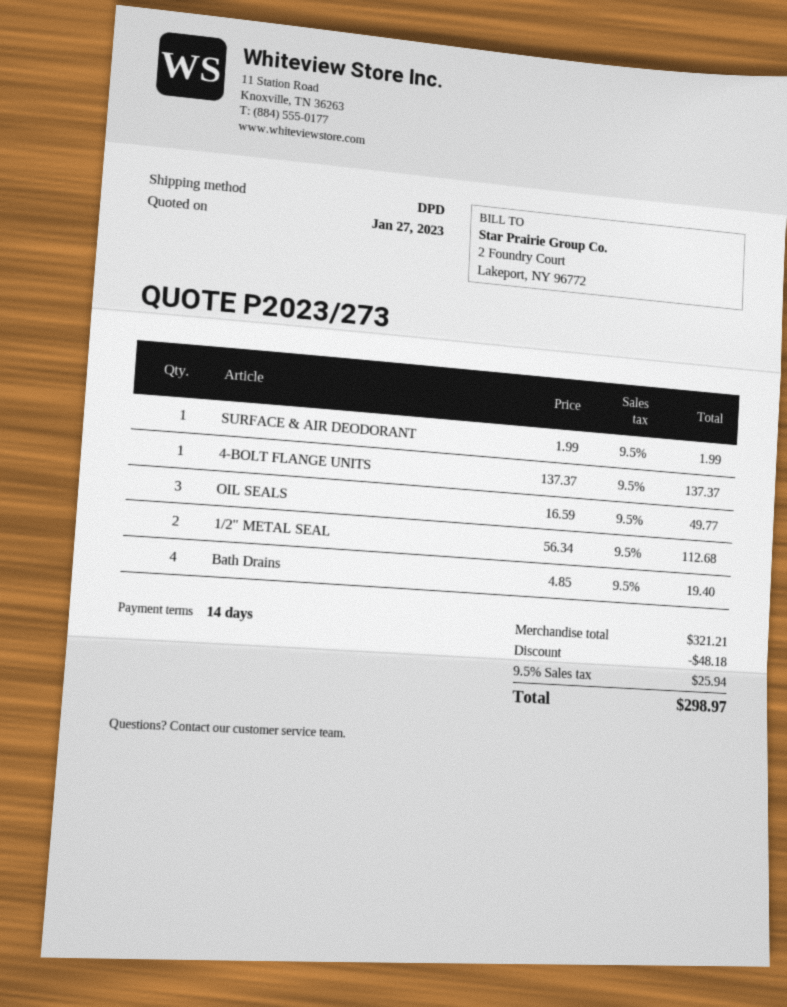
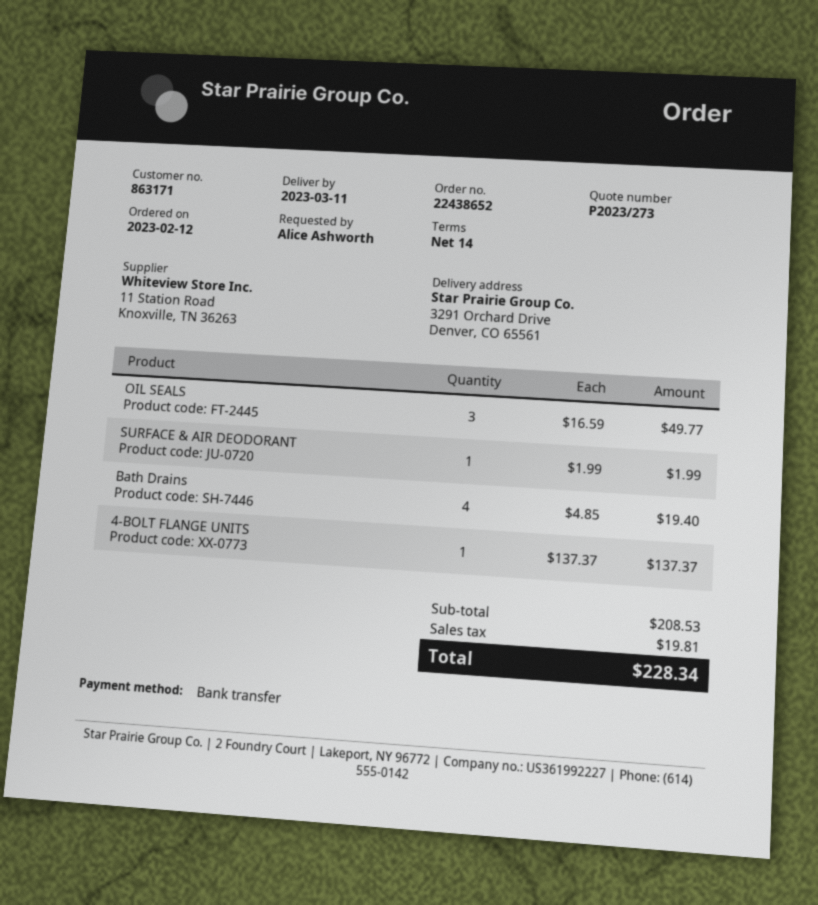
1/2" METAL SEAL: 2 x 56.34 = 112.68 -> none
subtotal: 321.21 -> 208.53
discount: 48.18 -> none
tax: 25.94 -> 19.81
total: 298.97 -> 228.34

